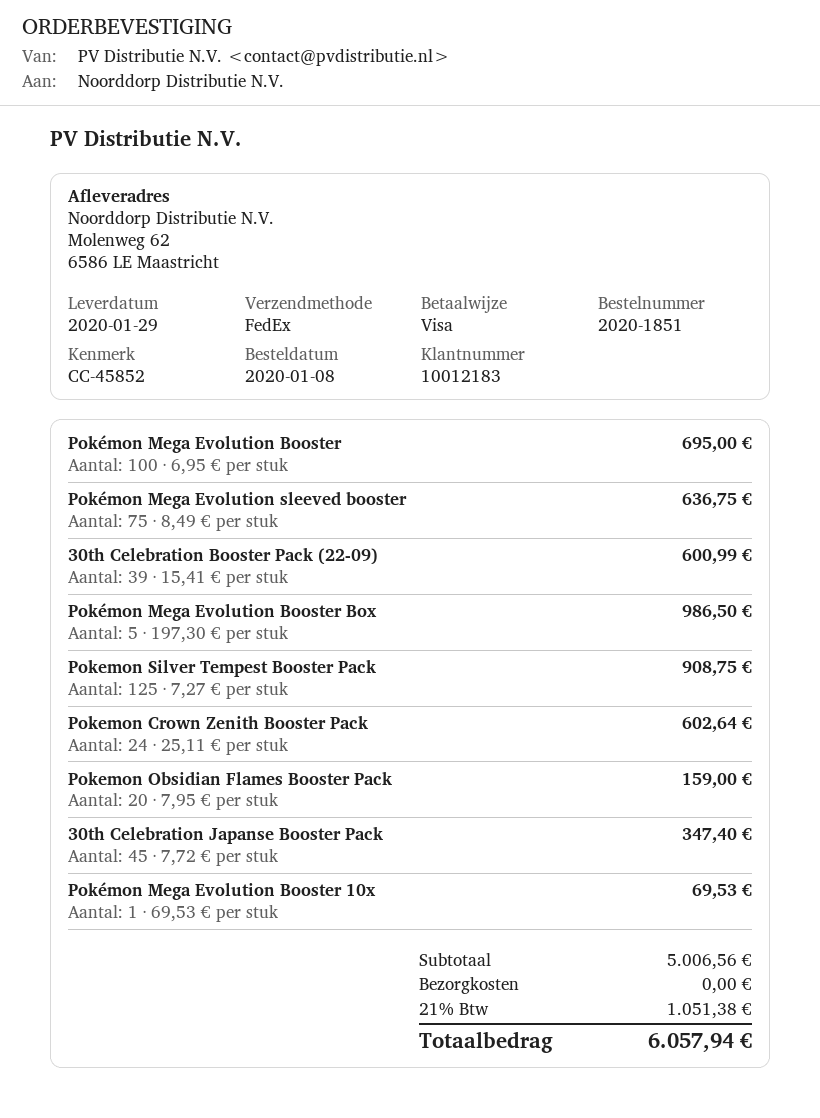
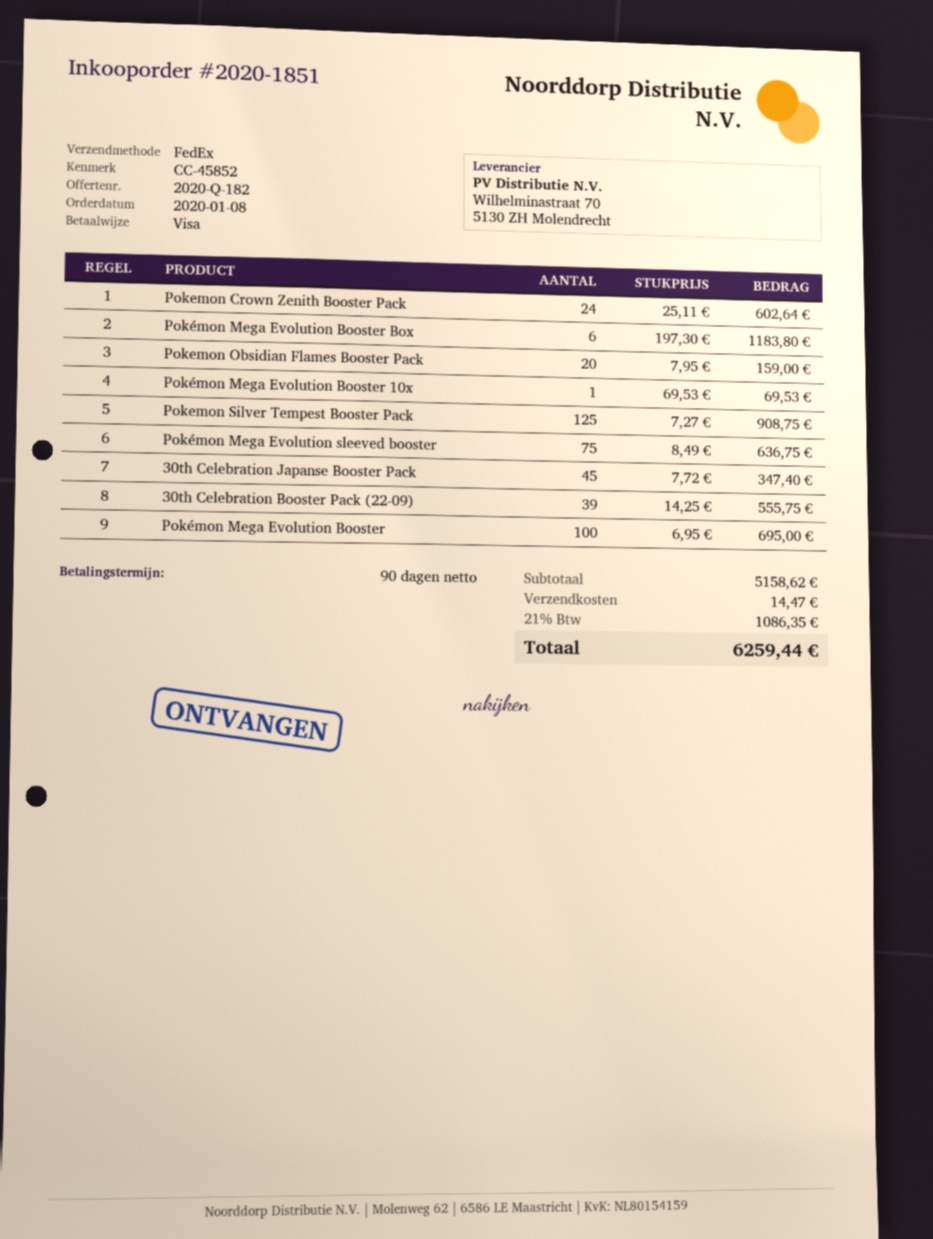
30th Celebration Booster Pack (22-09): 39 x 15.41 = 600.99 -> 39 x 14.25 = 555.75
Pokémon Mega Evolution Booster Box: 5 x 197.30 = 986.50 -> 6 x 197.30 = 1183.80
subtotal: 5006.56 -> 5158.62
shipping: 0.00 -> 14.47
tax: 21% = 1051.38 -> 21% = 1086.35
total: 6057.94 -> 6259.44

